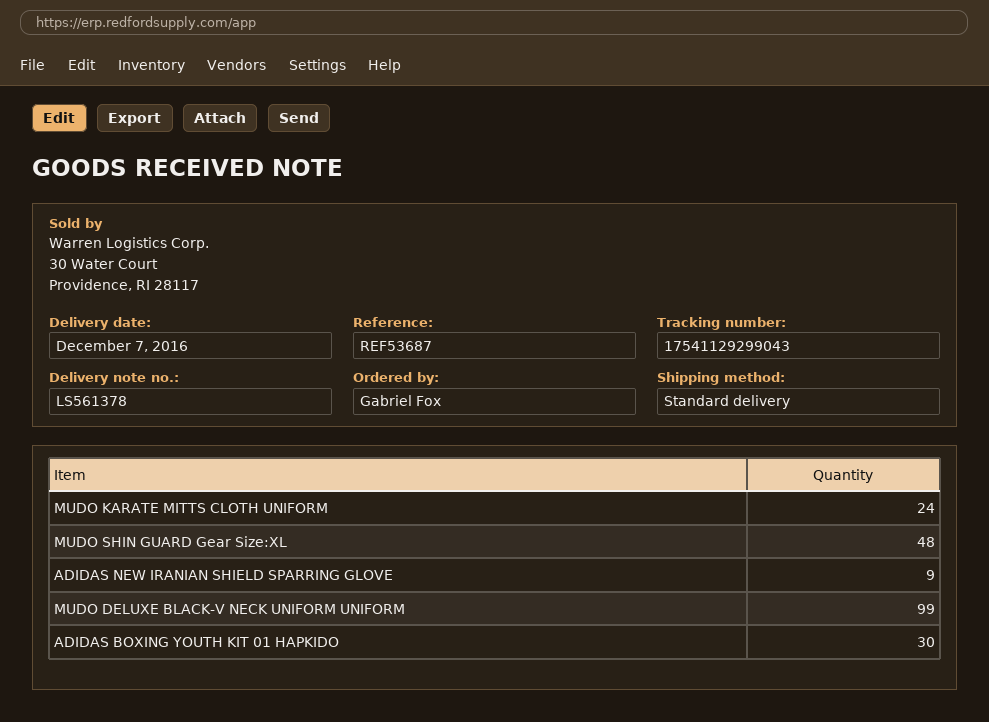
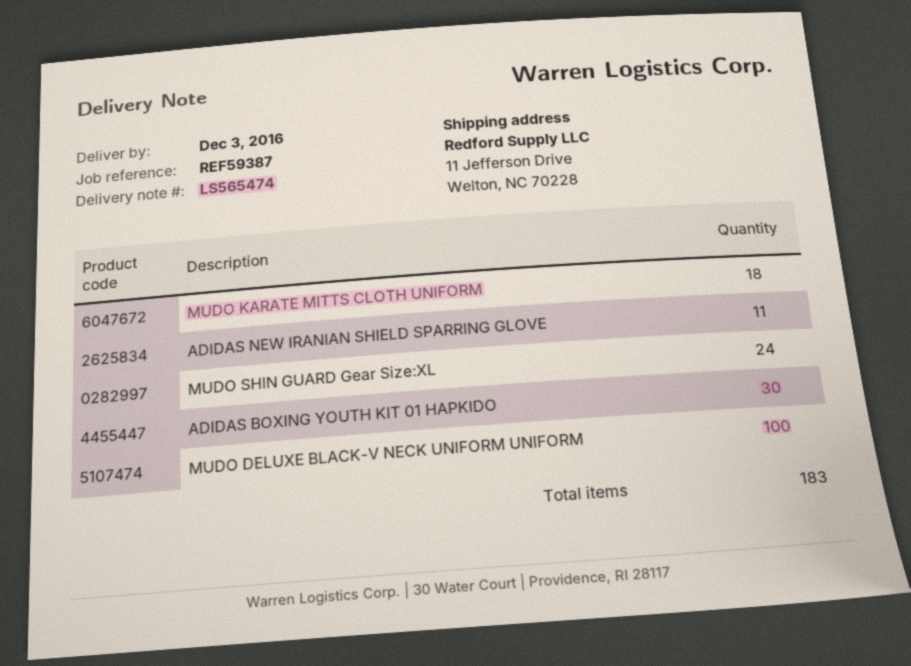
delivery note number: LS561378 -> LS565474
delivery date: 2016-12-07 -> 2016-12-03
reference: REF53687 -> REF59387
MUDO KARATE MITTS CLOTH UNIFORM: 24 -> 18
MUDO SHIN GUARD Gear Size:XL: 48 -> 24
ADIDAS NEW IRANIAN SHIELD SPARRING GLOVE: 9 -> 11
MUDO DELUXE BLACK-V NECK UNIFORM UNIFORM: 99 -> 100

